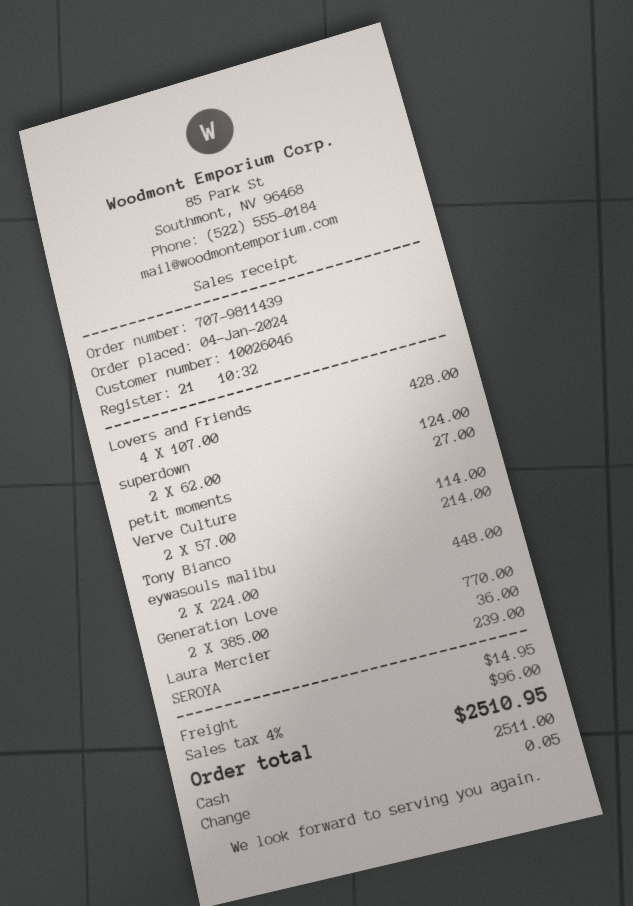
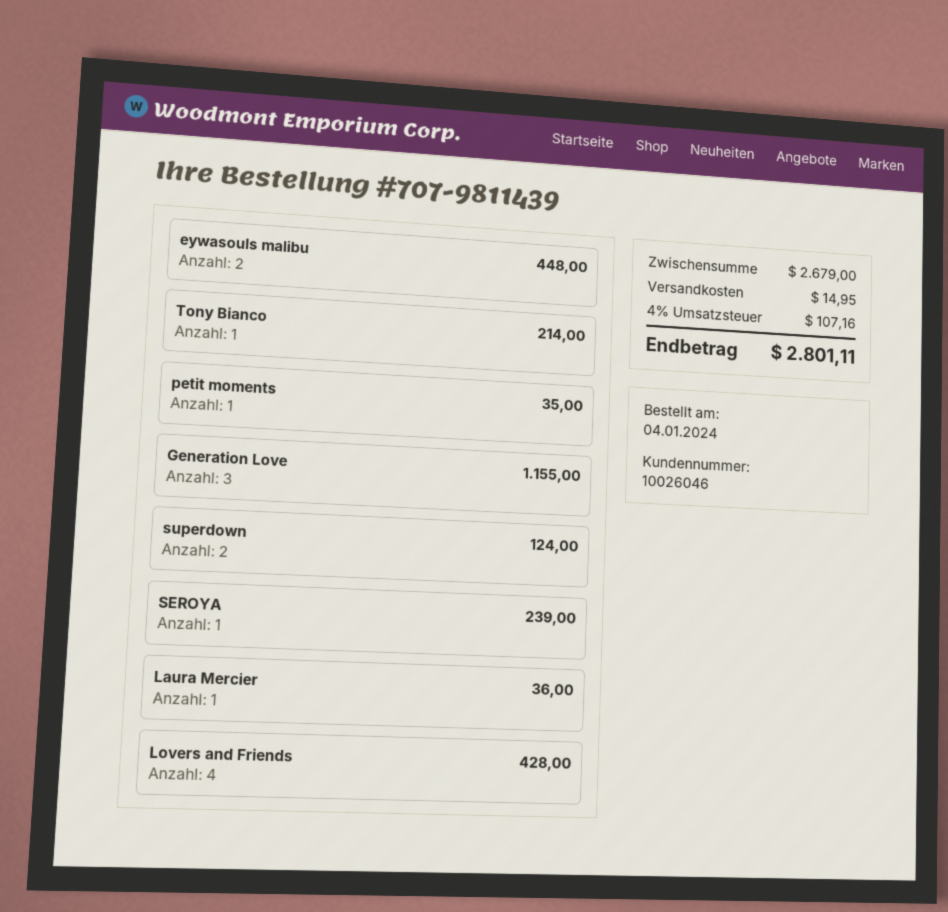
petit moments: 1 for 27.00 -> 1 for 35.00
Verve Culture: 2 for 114.00 -> none
Generation Love: 2 for 770.00 -> 3 for 1155.00
tax: 4% = 96.00 -> 4% = 107.16
total: 2510.95 -> 2801.11

